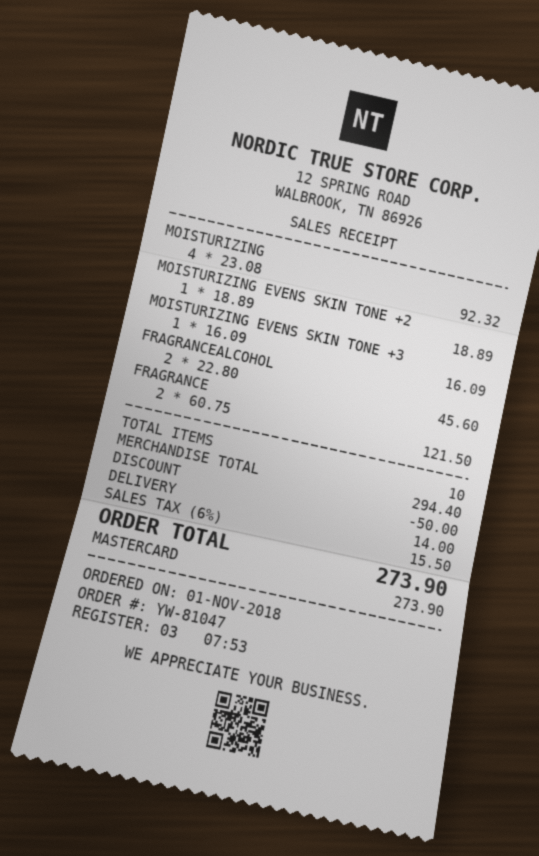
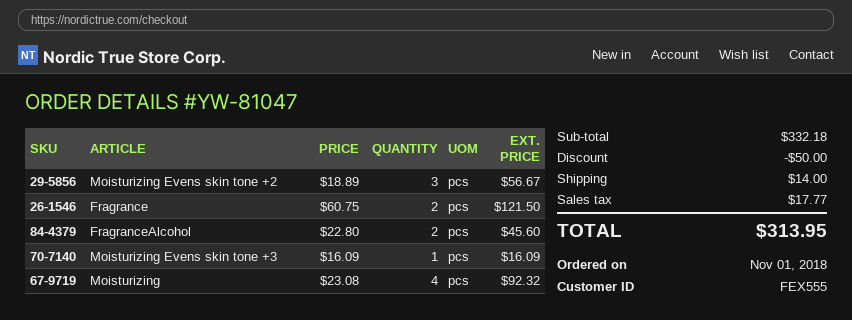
MOISTURIZING EVENS SKIN TONE +2: 1 x 18.89 = 18.89 -> 3 x 18.89 = 56.67
subtotal: 294.40 -> 332.18
tax: 15.50 -> 17.77
total: 273.90 -> 313.95

